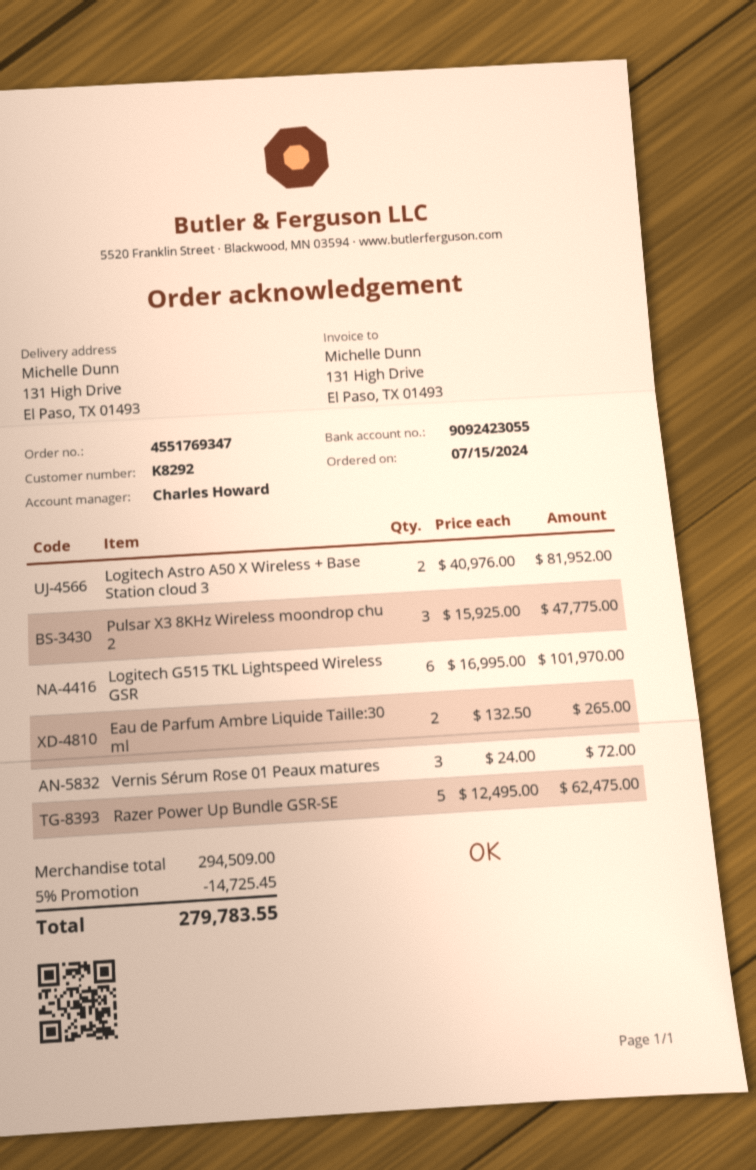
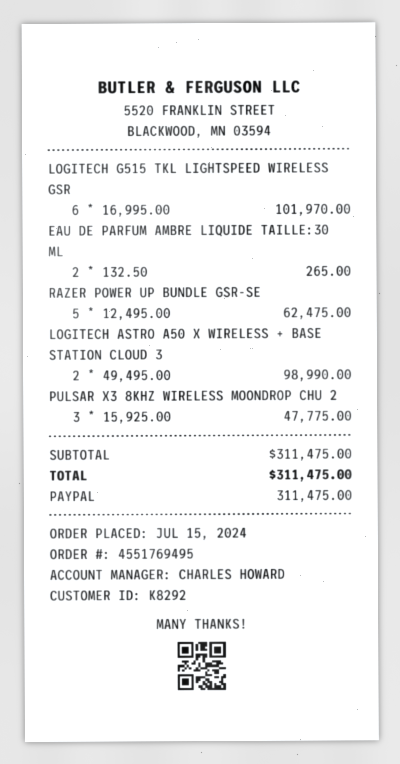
order number: 4551769347 -> 4551769495
Logitech Astro A50 X Wireless + Base Station cloud 3: 2 x 40976.00 = 81952.00 -> 2 x 49495.00 = 98990.00
Vernis Sérum Rose 01 Peaux matures: 3 x 24.00 = 72.00 -> none
subtotal: 294509.00 -> 311475.00
discount: 5% = 14725.45 -> none
total: 279783.55 -> 311475.00

